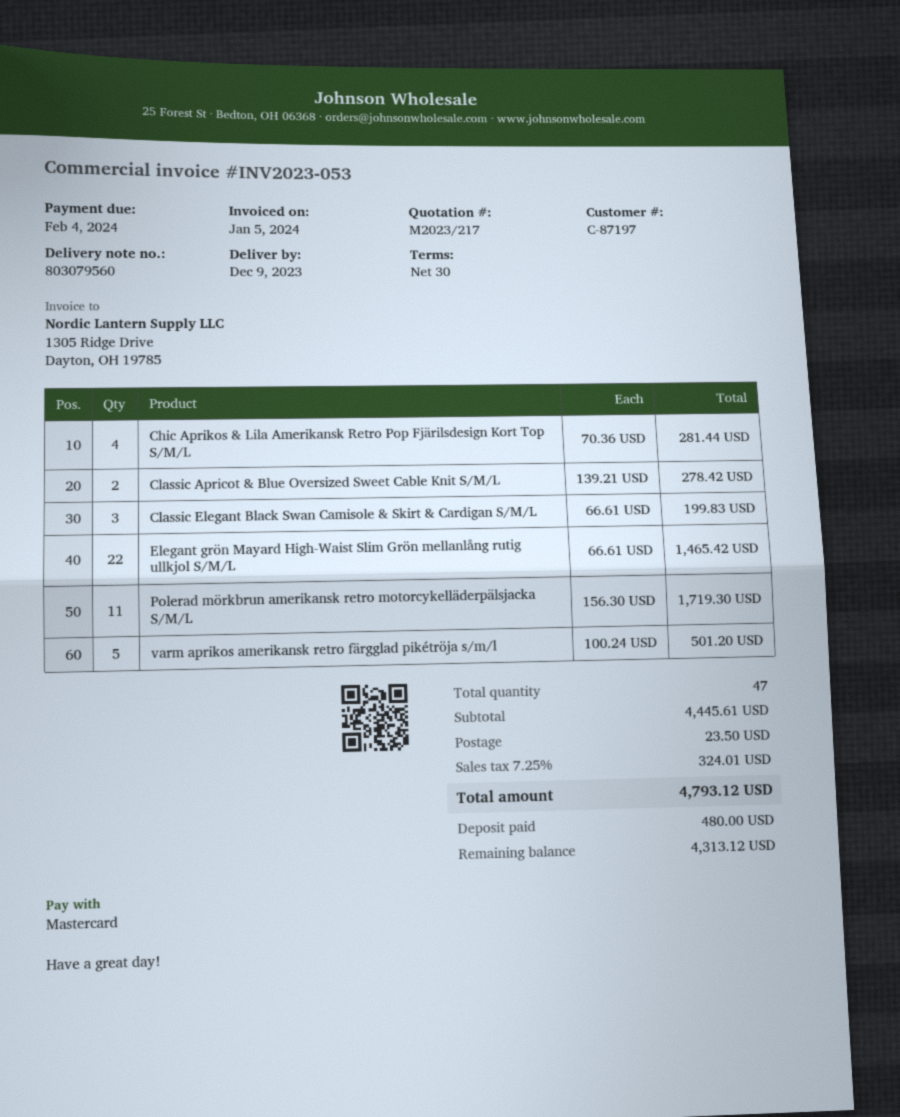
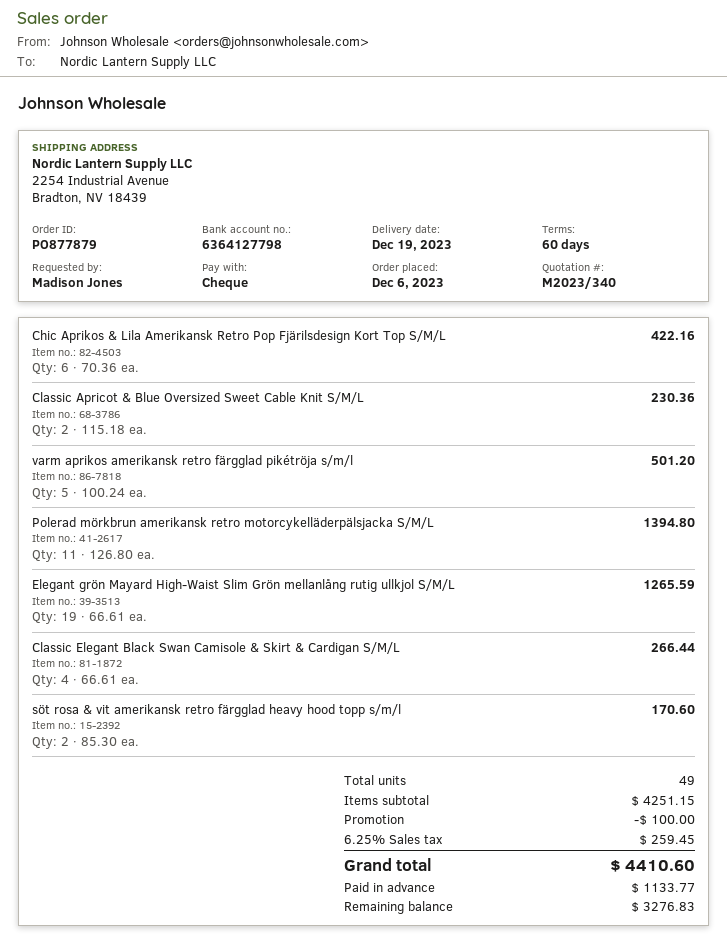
quote number: M2023/217 -> M2023/340
delivery date: 2023-12-09 -> 2023-12-19
payment terms: 30 days -> 60 days
payment method: Mastercard -> cheque
Chic Aprikos & Lila Amerikansk Retro Pop Fjärilsdesign Kort Top S/M/L: 4 x 70.36 = 281.44 -> 6 x 70.36 = 422.16
Classic Apricot & Blue Oversized Sweet Cable Knit S/M/L: 2 x 139.21 = 278.42 -> 2 x 115.18 = 230.36
Classic Elegant Black Swan Camisole & Skirt & Cardigan S/M/L: 3 x 66.61 = 199.83 -> 4 x 66.61 = 266.44
Elegant grön Mayard High-Waist Slim Grön mellanlång rutig ullkjol S/M/L: 22 x 66.61 = 1465.42 -> 19 x 66.61 = 1265.59
Polerad mörkbrun amerikansk retro motorcykelläderpälsjacka S/M/L: 11 x 156.30 = 1719.30 -> 11 x 126.80 = 1394.80
söt rosa & vit amerikansk retro färgglad heavy hood topp s/m/l: none -> 2 x 85.30 = 170.60
total quantity: 47 -> 49
subtotal: 4445.61 -> 4251.15
discount: none -> 100.00
shipping: 23.50 -> none
tax: 7.25% = 324.01 -> 6.25% = 259.45
total: 4793.12 -> 4410.60
deposit: 480.00 -> 1133.77
balance: 4313.12 -> 3276.83

